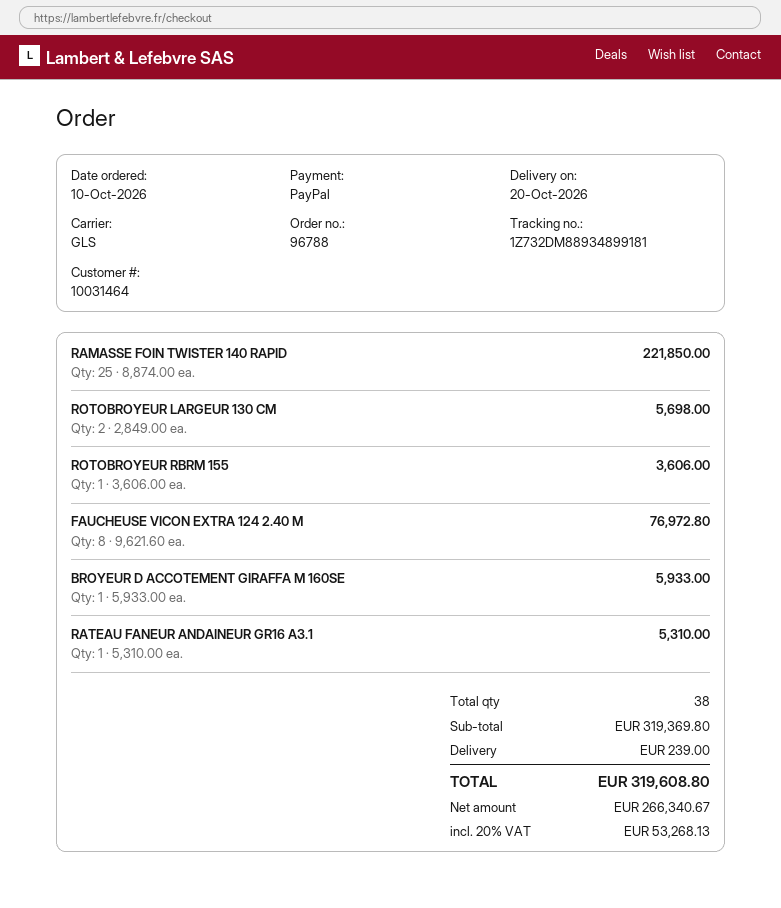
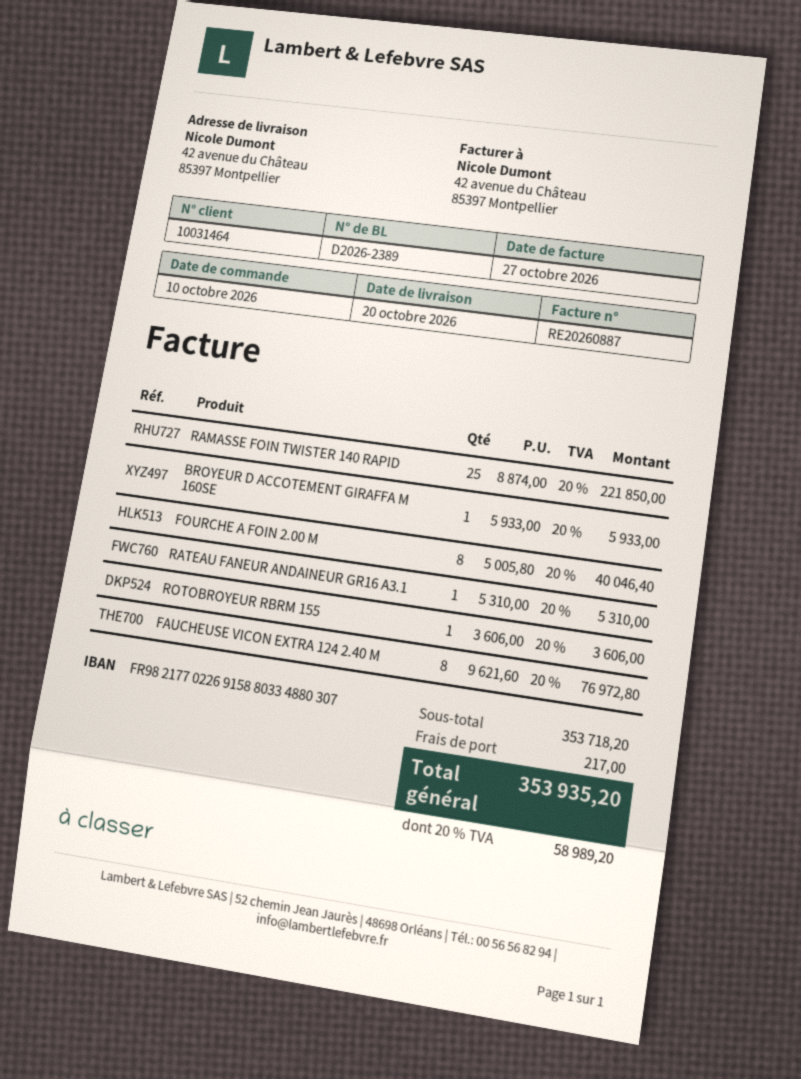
ROTOBROYEUR LARGEUR 130 CM: 2 x 2849.00 = 5698.00 -> none
FOURCHE A FOIN 2.00 M: none -> 8 x 5005.80 = 40046.40
subtotal: 319369.80 -> 353718.20
shipping: 239.00 -> 217.00
tax: 20% = 53268.13 -> 20% = 58989.20
total: 319608.80 -> 353935.20

